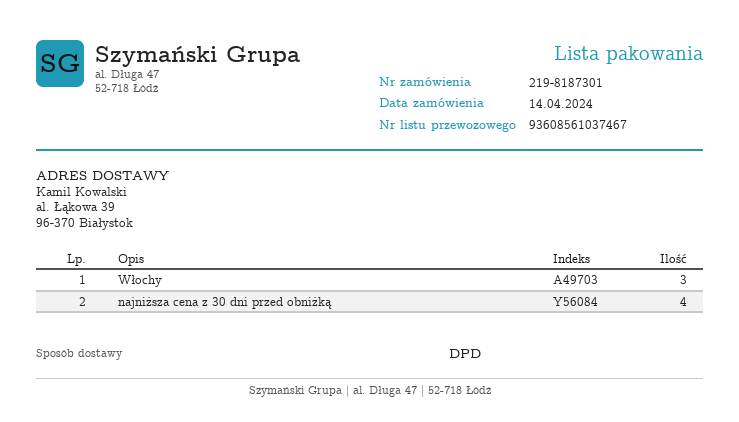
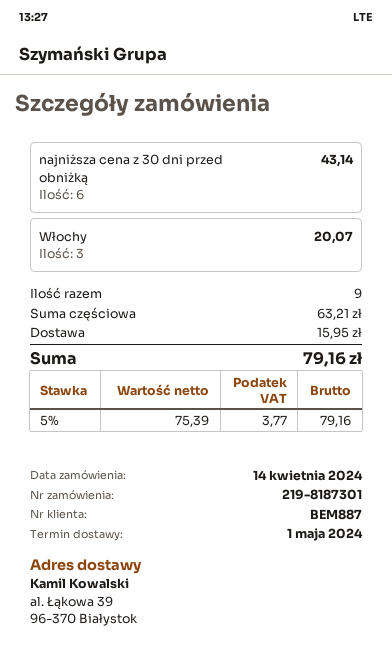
najniższa cena z 30 dni przed obniżką: 4 -> 6

